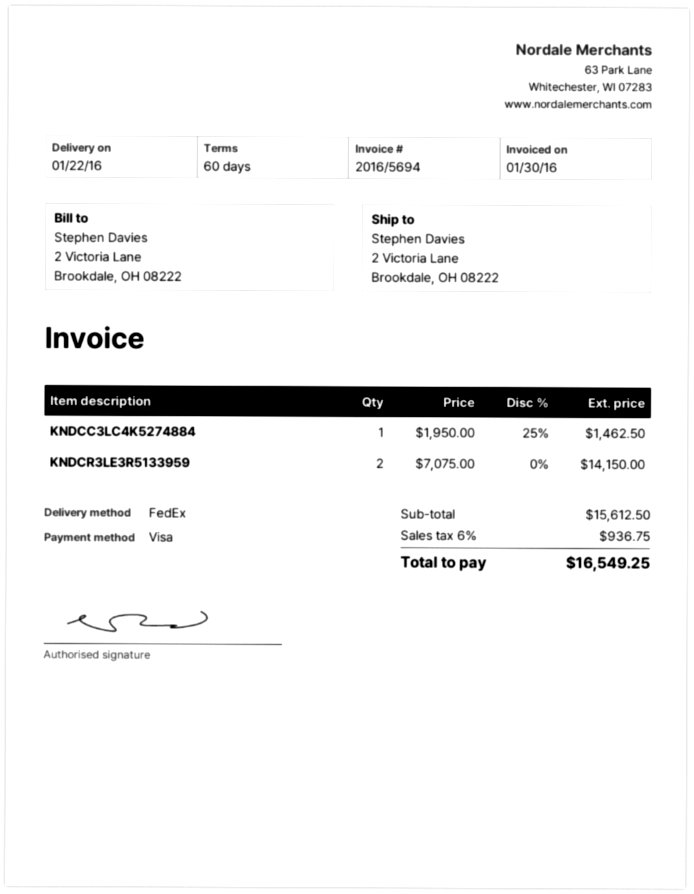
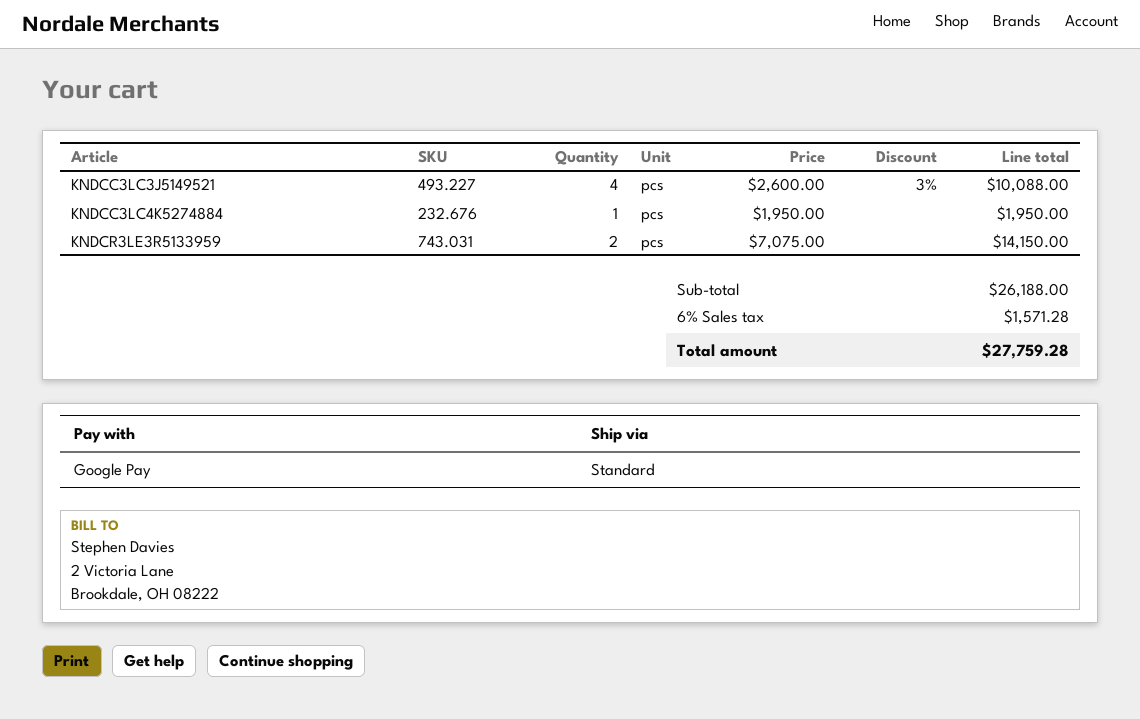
payment method: Visa -> Google Pay
shipping method: FedEx -> standard
KNDCC3LC4K5274884: 1 x 1950.00 - 25% = 1462.50 -> 1 x 1950.00 = 1950.00
KNDCC3LC3J5149521: none -> 4 x 2600.00 - 3% = 10088.00
subtotal: 15612.50 -> 26188.00
tax: 6% = 936.75 -> 6% = 1571.28
total: 16549.25 -> 27759.28

